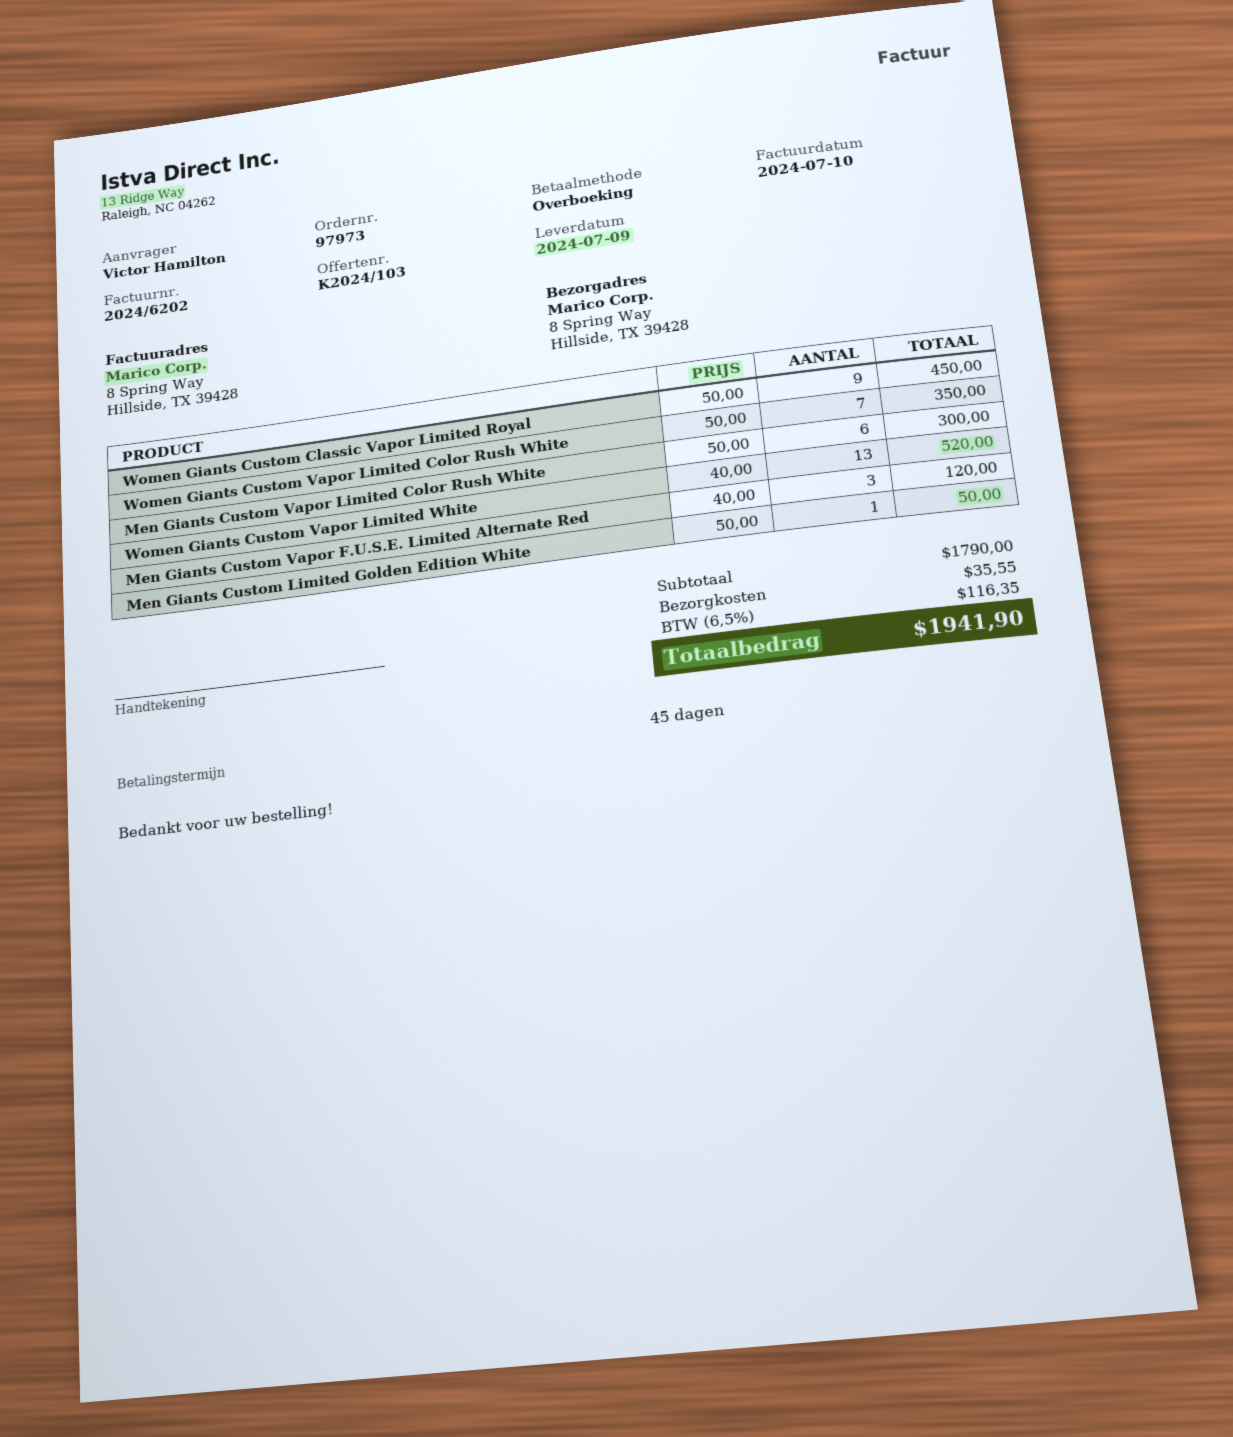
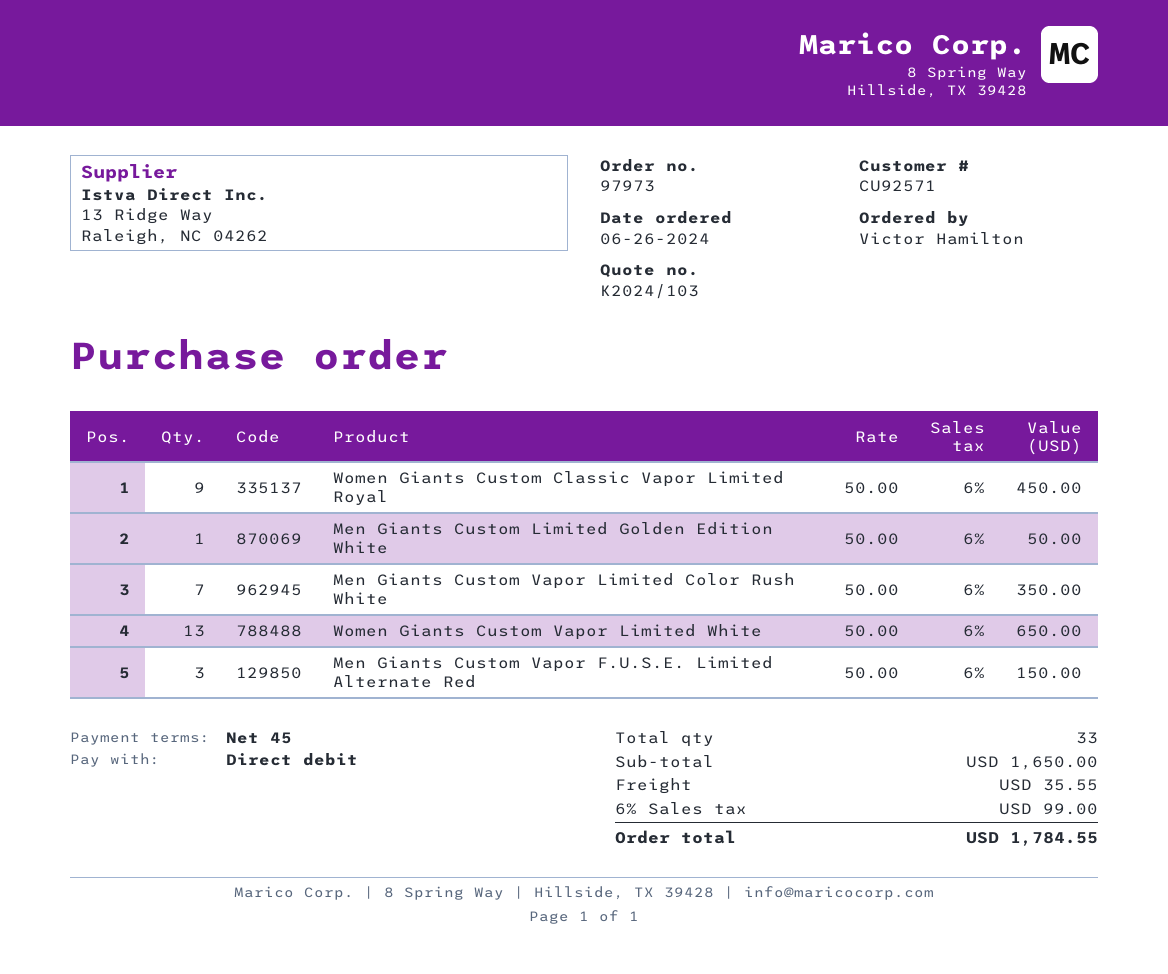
payment method: bank transfer -> direct debit
Women Giants Custom Vapor Limited Color Rush White: 7 x 50.00 = 350.00 -> none
Men Giants Custom Vapor Limited Color Rush White: 6 x 50.00 = 300.00 -> 7 x 50.00 = 350.00
Women Giants Custom Vapor Limited White: 13 x 40.00 = 520.00 -> 13 x 50.00 = 650.00
Men Giants Custom Vapor F.U.S.E. Limited Alternate Red: 3 x 40.00 = 120.00 -> 3 x 50.00 = 150.00
subtotal: 1790.00 -> 1650.00
tax: 6.5% = 116.35 -> 6% = 99.00
total: 1941.90 -> 1784.55

